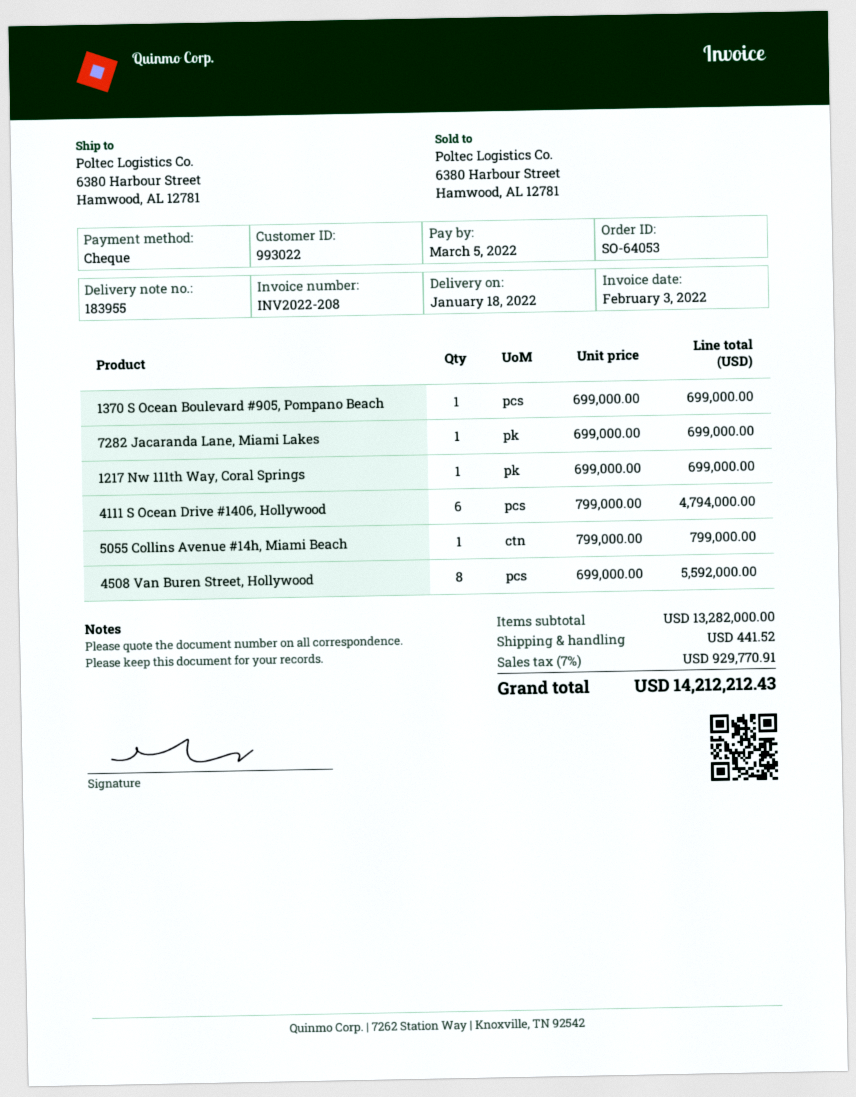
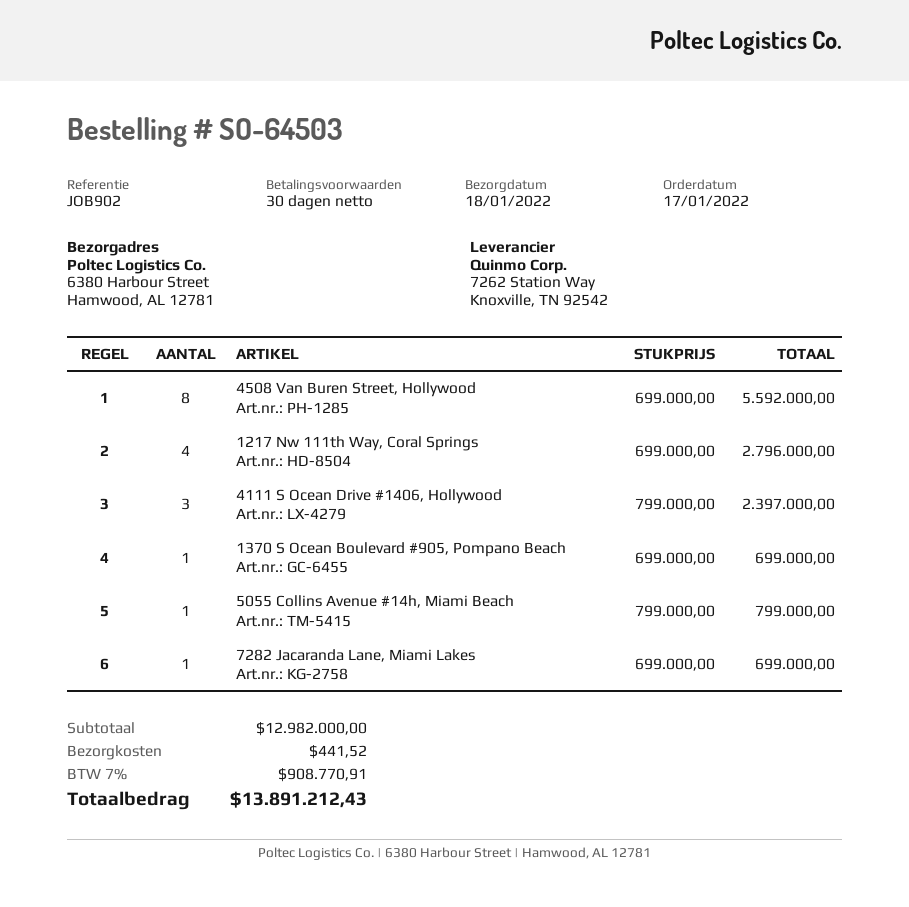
order number: SO-64053 -> SO-64503
1217 Nw 111th Way, Coral Springs: 1 x 699000.00 = 699000.00 -> 4 x 699000.00 = 2796000.00
4111 S Ocean Drive #1406, Hollywood: 6 x 799000.00 = 4794000.00 -> 3 x 799000.00 = 2397000.00
subtotal: 13282000.00 -> 12982000.00
tax: 7% = 929770.91 -> 7% = 908770.91
total: 14212212.43 -> 13891212.43

